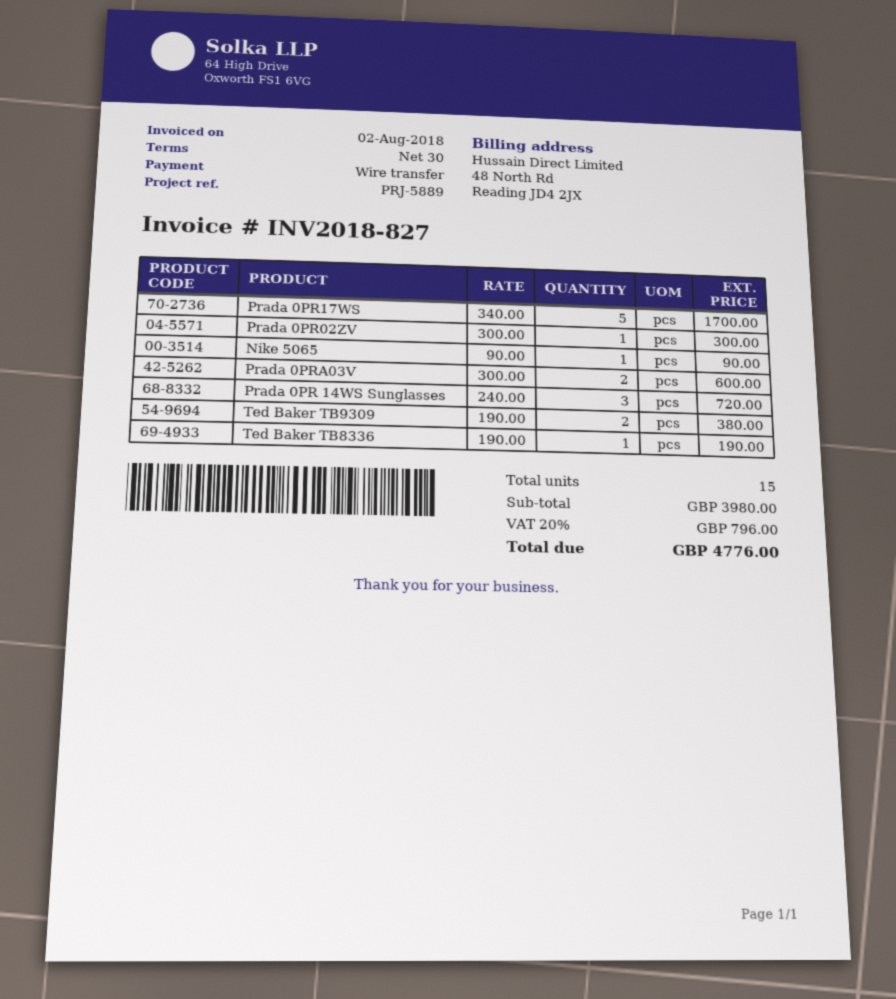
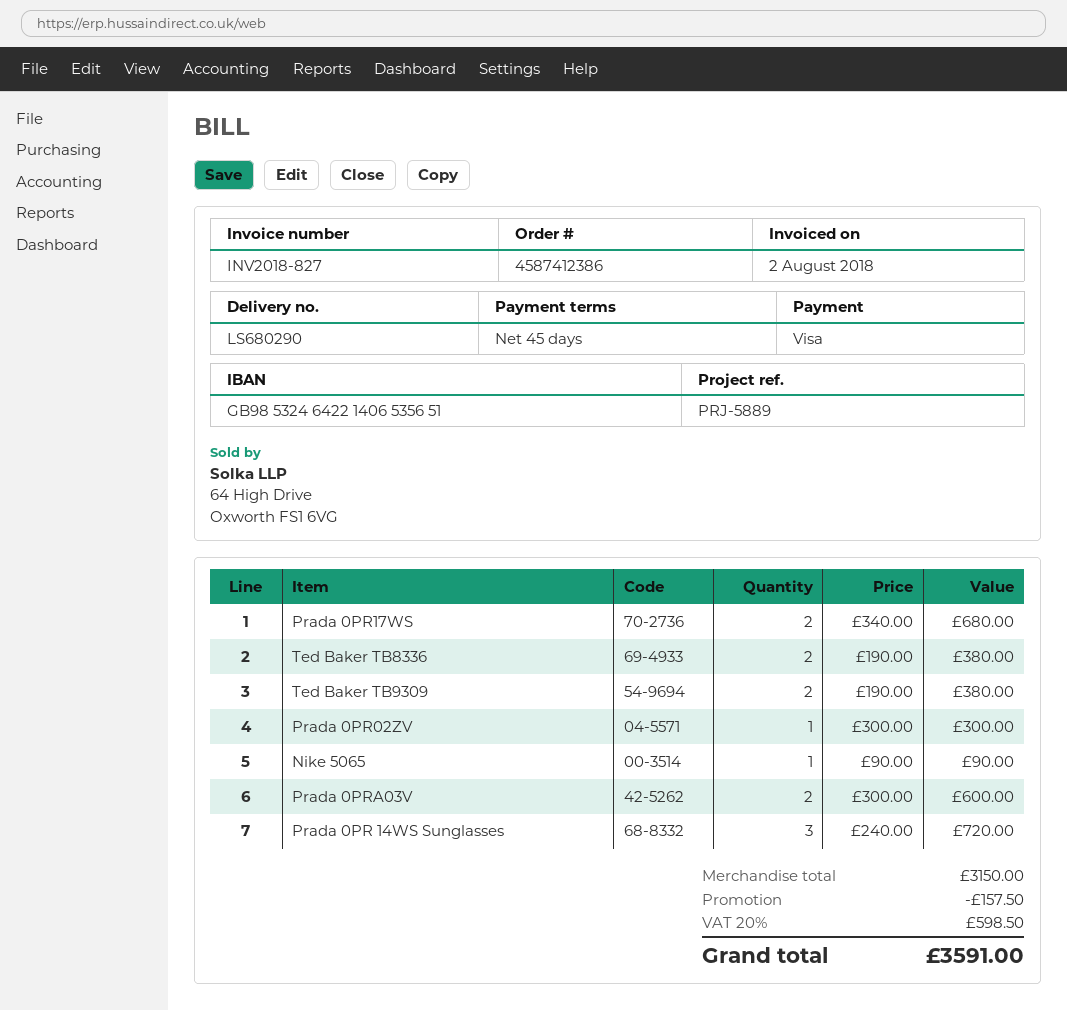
payment terms: 30 days -> 45 days
payment method: bank transfer -> Visa
Prada 0PR17WS: 5 x 340.00 = 1700.00 -> 2 x 340.00 = 680.00
Ted Baker TB8336: 1 x 190.00 = 190.00 -> 2 x 190.00 = 380.00
subtotal: 3980.00 -> 3150.00
discount: none -> 157.50
tax: 20% = 796.00 -> 20% = 598.50
total: 4776.00 -> 3591.00

